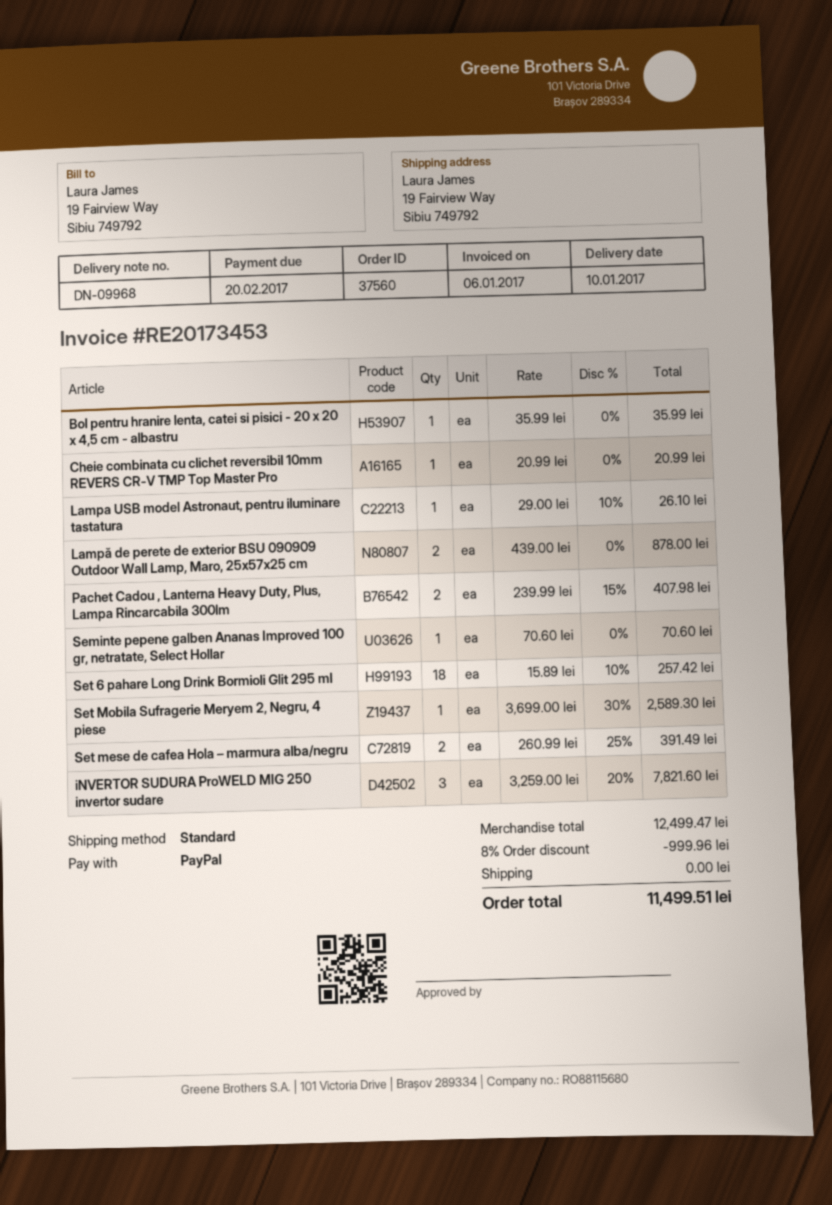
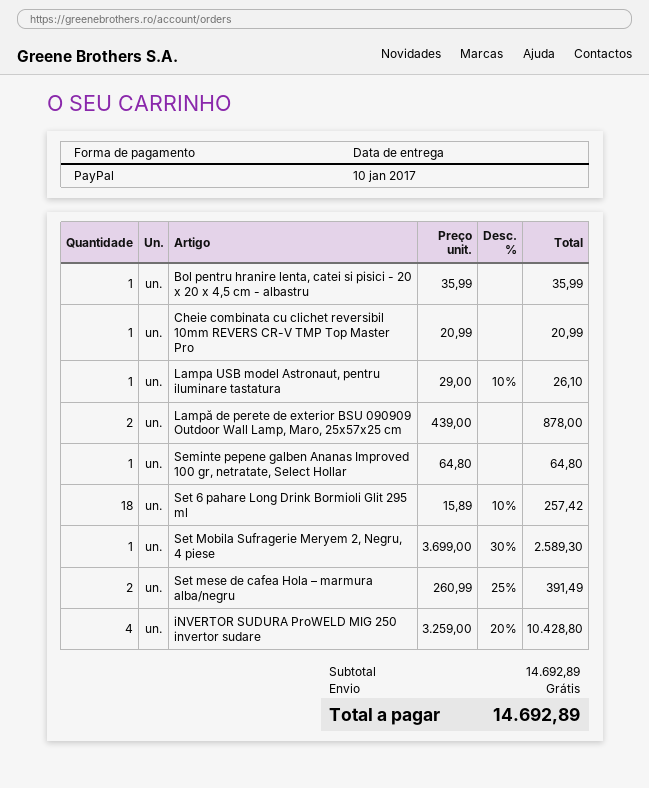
Pachet Cadou , Lanterna Heavy Duty, Plus, Lampa Rincarcabila 300lm: 2 x 239.99 - 15% = 407.98 -> none
Seminte pepene galben Ananas Improved 100 gr, netratate, Select Hollar: 1 x 70.60 = 70.60 -> 1 x 64.80 = 64.80
iNVERTOR SUDURA ProWELD MIG 250 invertor sudare: 3 x 3259.00 - 20% = 7821.60 -> 4 x 3259.00 - 20% = 10428.80
subtotal: 12499.47 -> 14692.89
discount: 8% = 999.96 -> none
total: 11499.51 -> 14692.89

